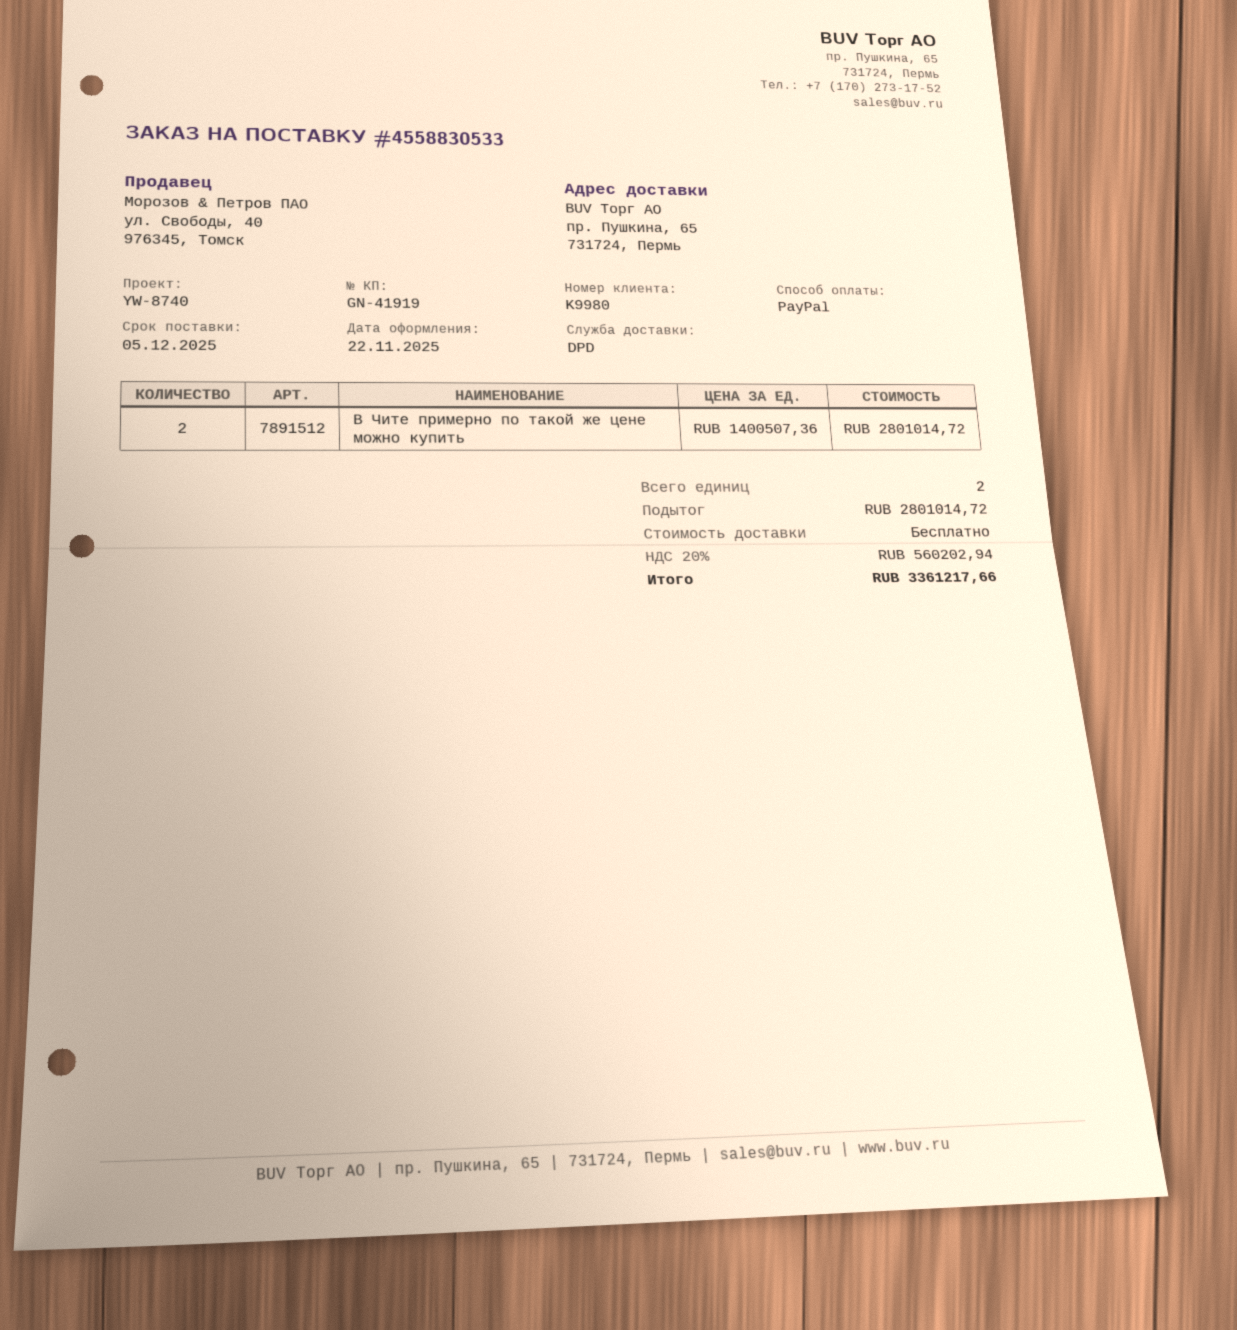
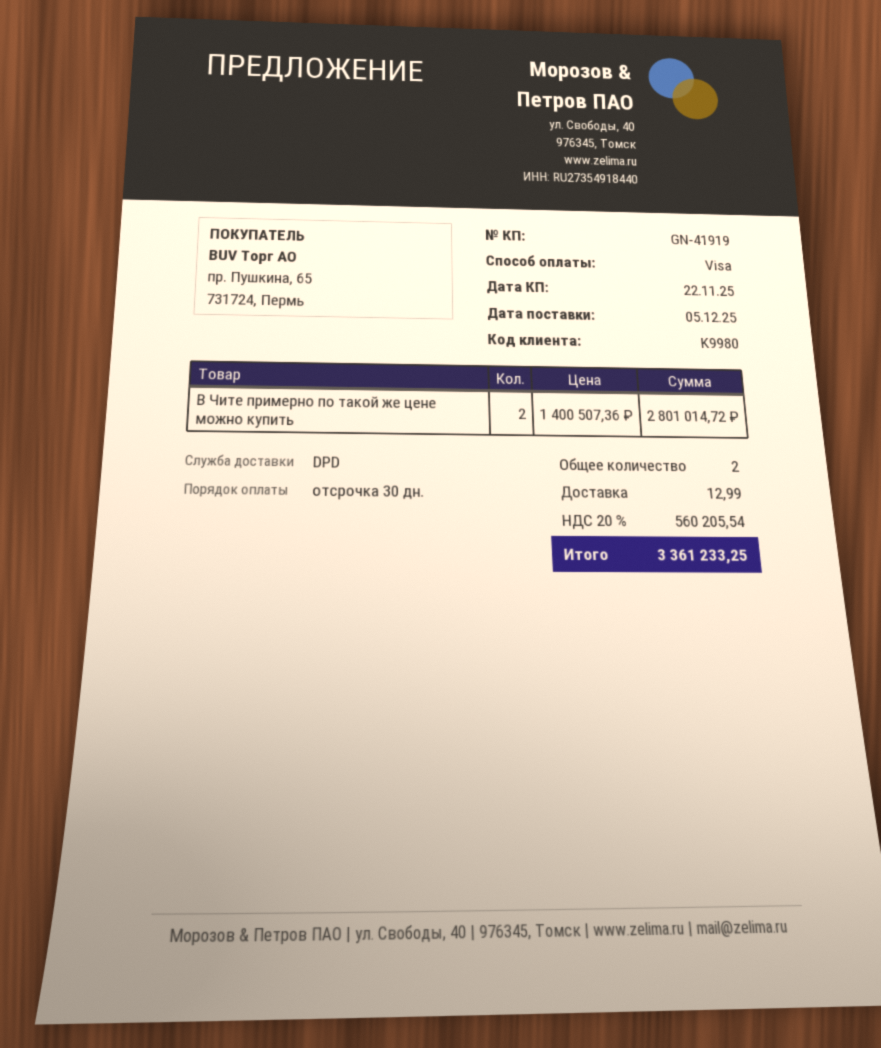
payment method: PayPal -> Visa
shipping: 0.00 -> 12.99
tax: 20% = 560202.94 -> 20% = 560205.54
total: 3361217.66 -> 3361233.25

